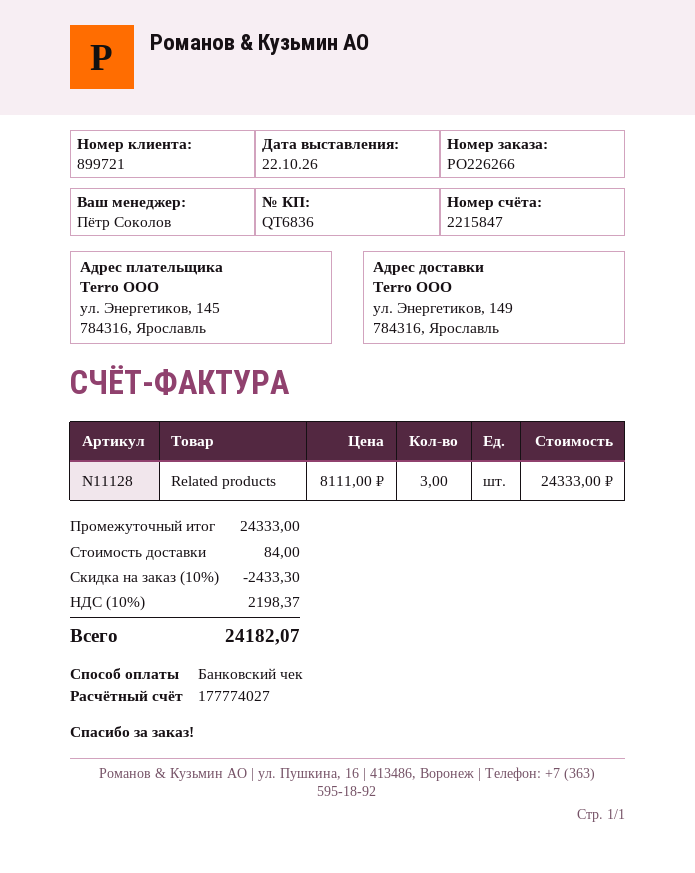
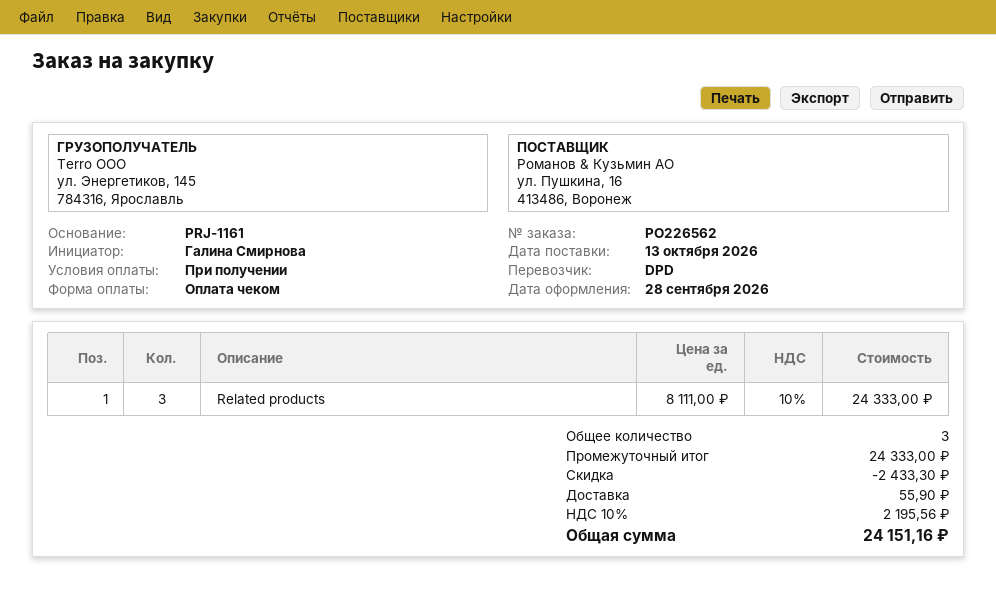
order number: PO226266 -> PO226562
ship to: ул. Энергетиков, 149, 784316, Ярославль -> ул. Энергетиков, 145, 784316, Ярославль
shipping: 84.00 -> 55.90
tax: 10% = 2198.37 -> 10% = 2195.56
total: 24182.07 -> 24151.16

